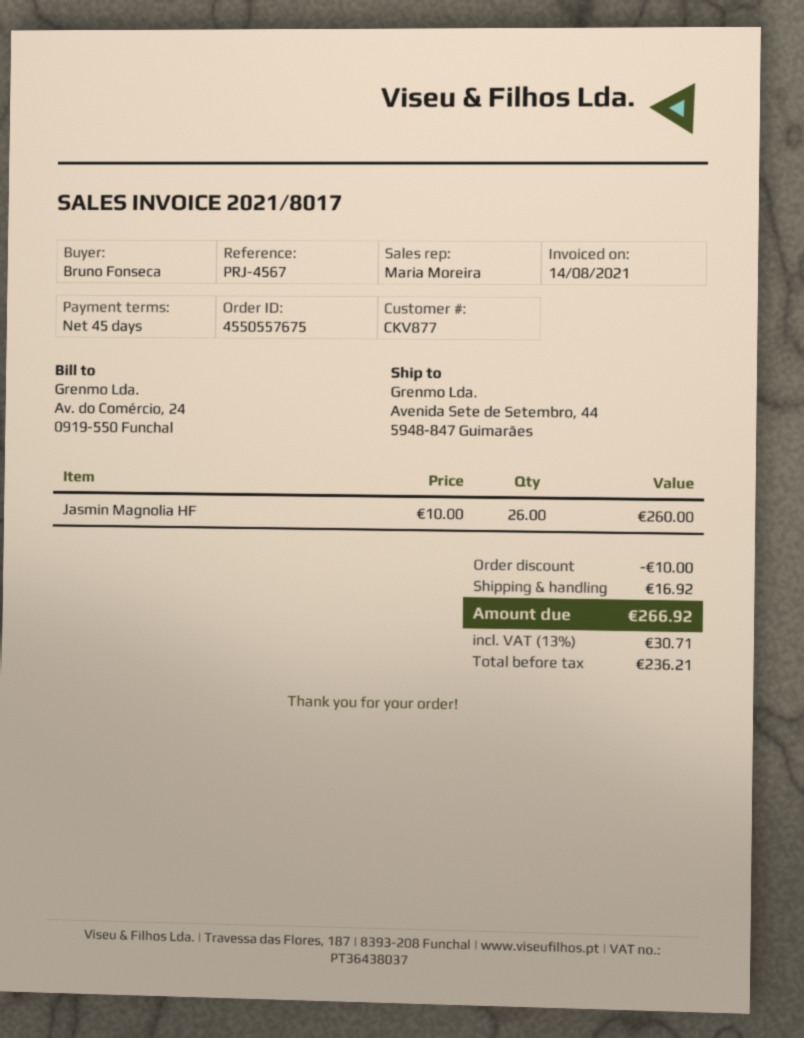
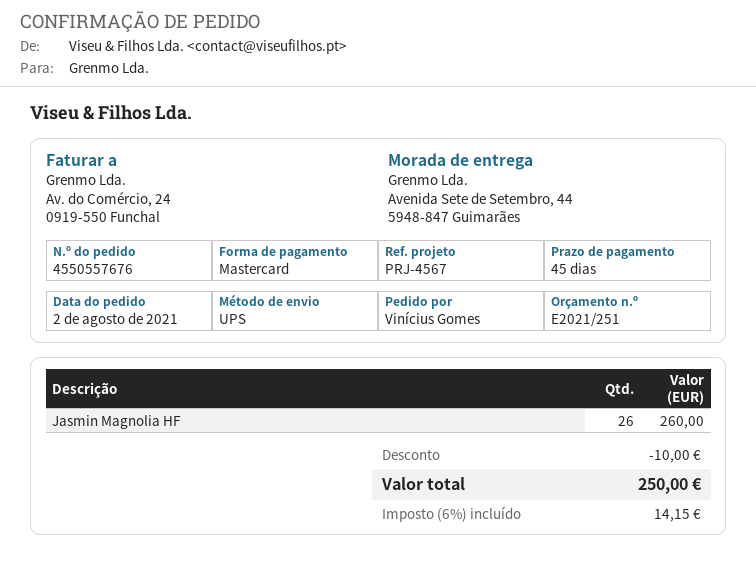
order number: 4550557675 -> 4550557676
ordered by: Bruno Fonseca -> Vinícius Gomes
shipping: 16.92 -> none
tax: 13% = 30.71 -> 6% = 14.15
total: 266.92 -> 250.00

